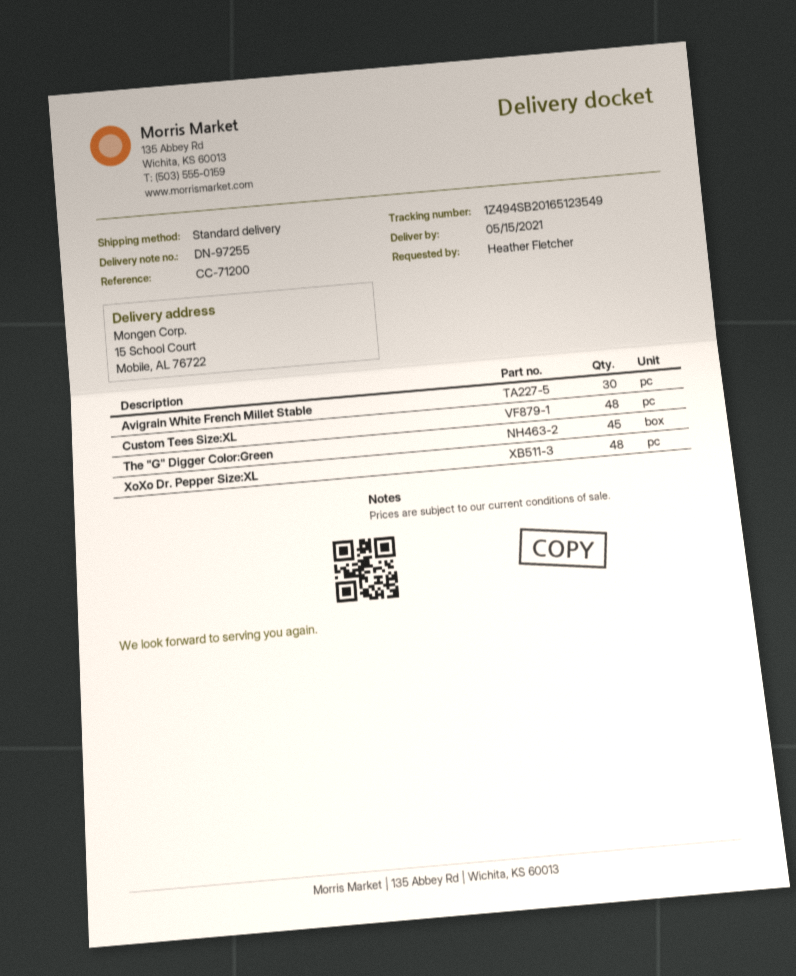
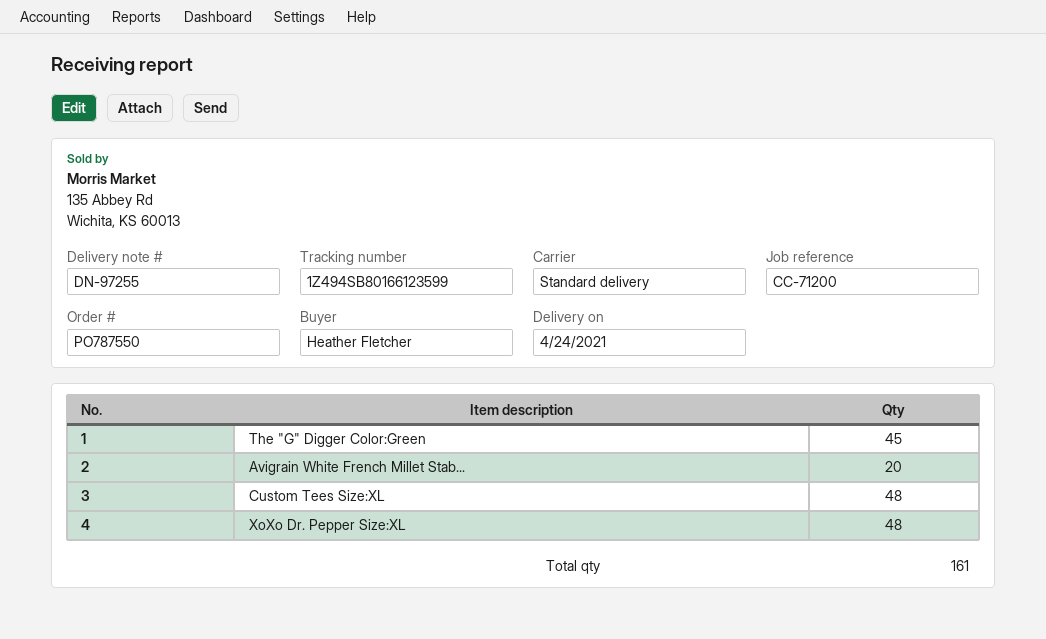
delivery date: 2021-05-15 -> 2021-04-24
tracking number: 1Z494SB20165123549 -> 1Z494SB80166123599
Avigrain White French Millet Stable: 30 -> 20

